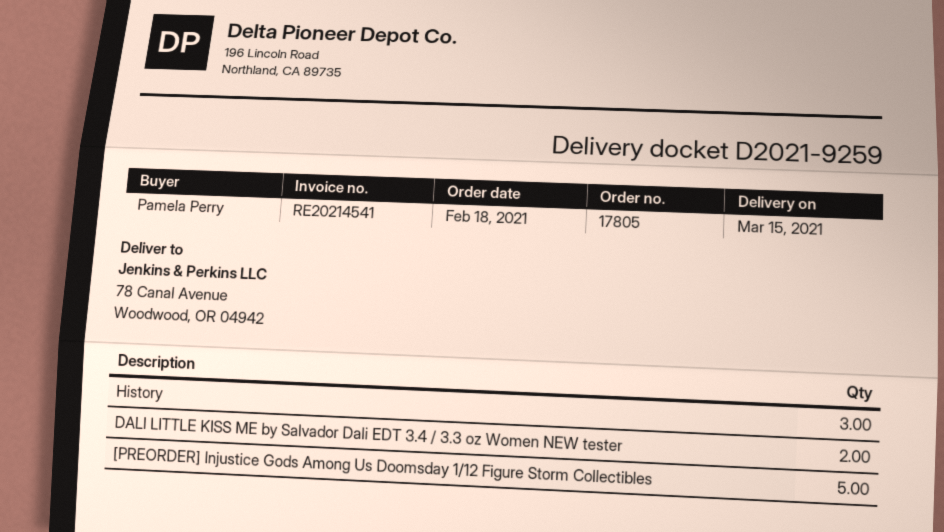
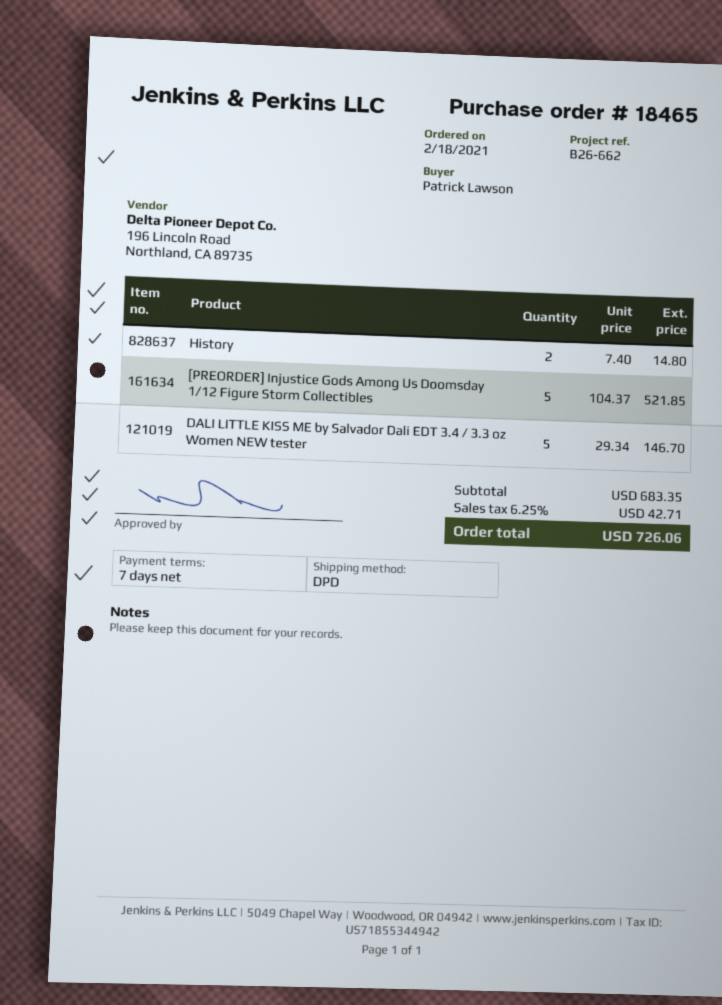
order number: 17805 -> 18465
ordered by: Pamela Perry -> Patrick Lawson
History: 3 -> 2
DALI LITTLE KISS ME by Salvador Dali EDT 3.4 / 3.3 oz Women NEW tester: 2 -> 5

